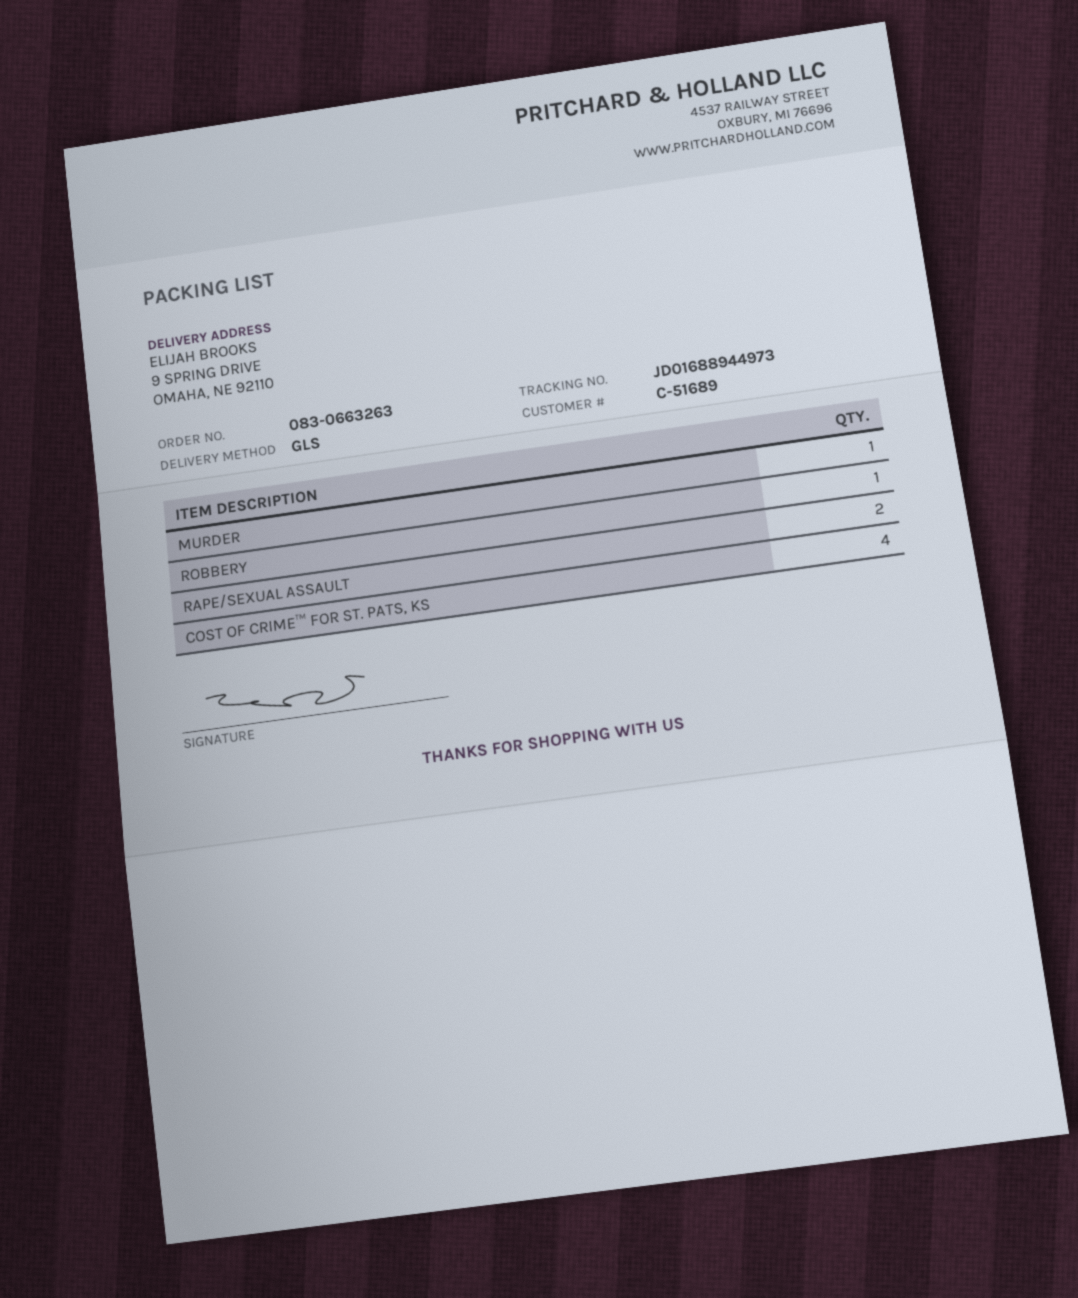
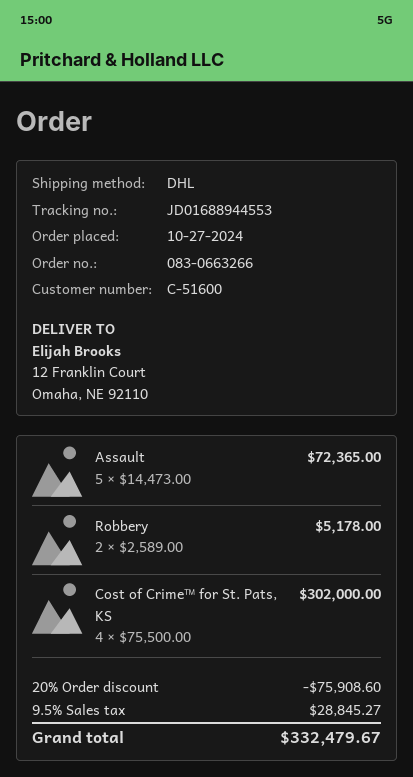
order number: 083-0663263 -> 083-0663266
customer number: C-51689 -> C-51600
shipping method: GLS -> DHL
tracking number: JD01688944973 -> JD01688944553
ship to: 9 SPRING DRIVE, OMAHA, NE 92110 -> 12 Franklin Court, Omaha, NE 92110
MURDER: 1 -> none
ROBBERY: 1 -> 2
RAPE/SEXUAL ASSAULT: 2 -> none
Assault: none -> 5

